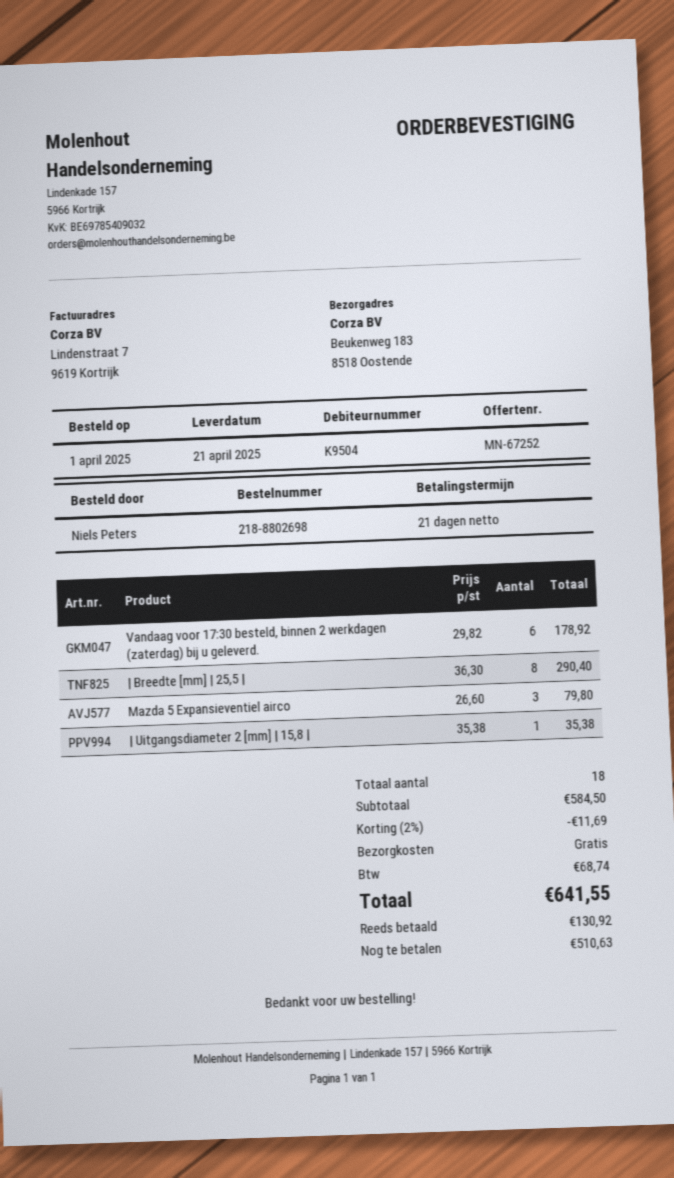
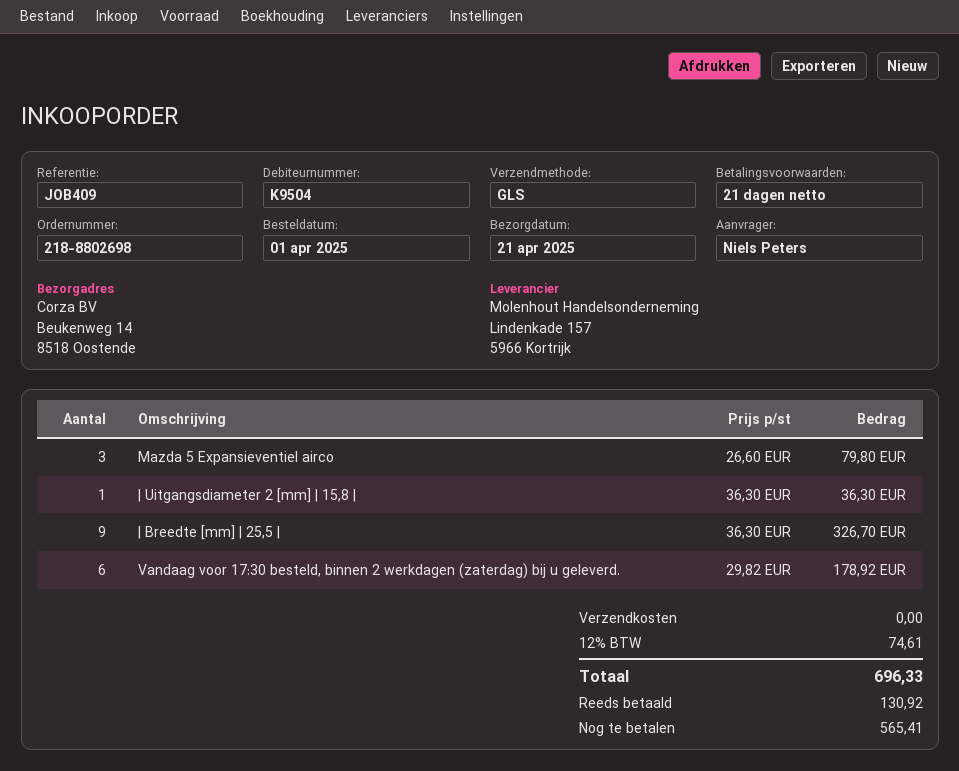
ship to: Beukenweg 183, 8518 Oostende -> Beukenweg 14, 8518 Oostende
| Breedte [mm] | 25,5 |: 8 x 36.30 = 290.40 -> 9 x 36.30 = 326.70
| Uitgangsdiameter 2 [mm] | 15,8 |: 1 x 35.38 = 35.38 -> 1 x 36.30 = 36.30
discount: 2% = 11.69 -> none
tax: 68.74 -> 74.61
total: 641.55 -> 696.33
balance: 510.63 -> 565.41

